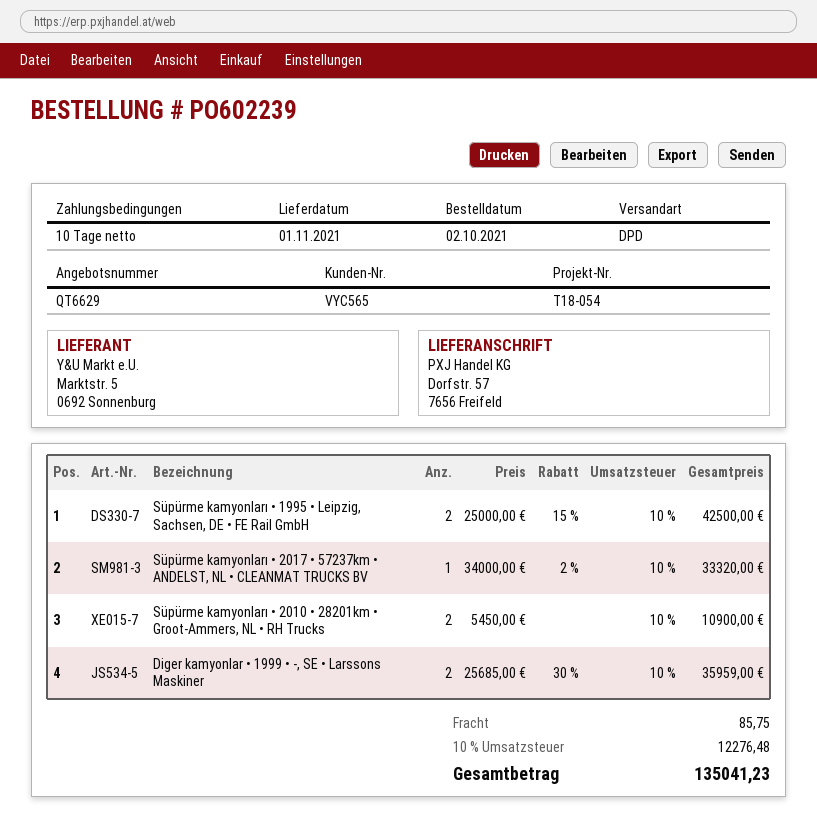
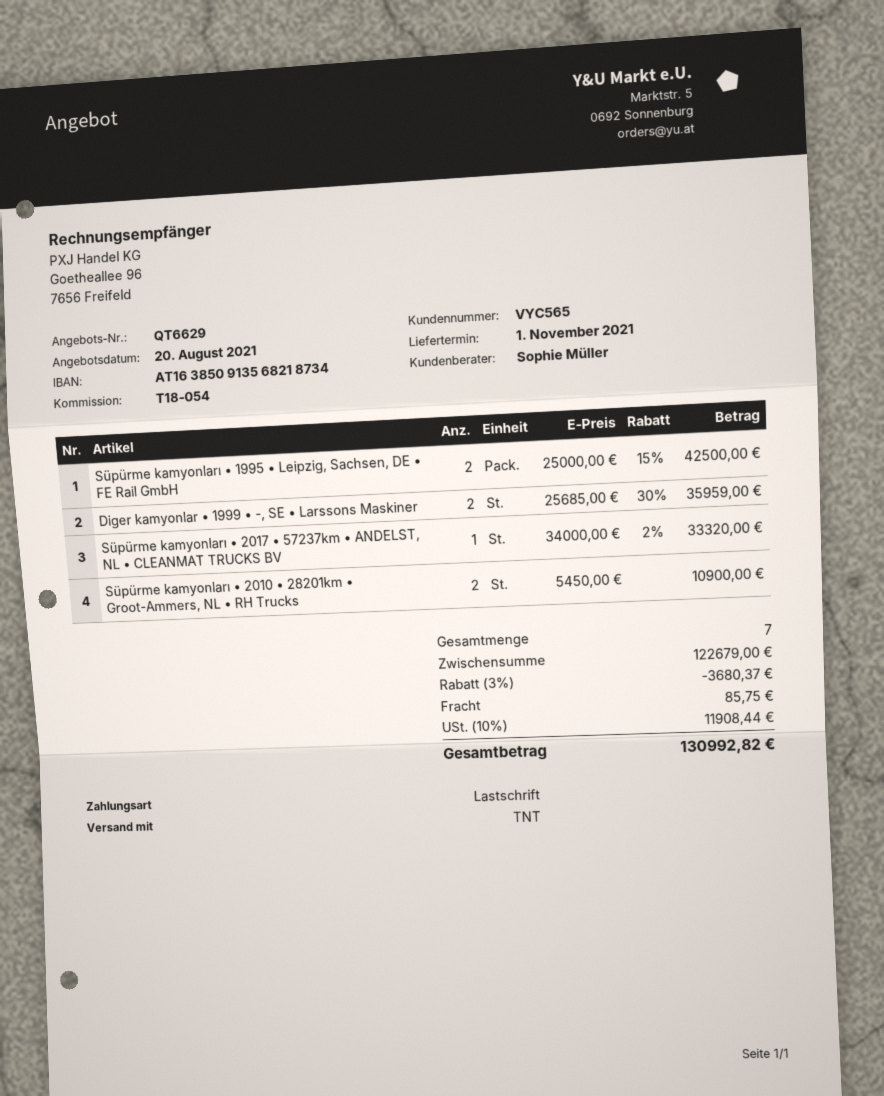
shipping method: DPD -> TNT
discount: none -> 3% = 3680.37
tax: 10% = 12276.48 -> 10% = 11908.44
total: 135041.23 -> 130992.82

